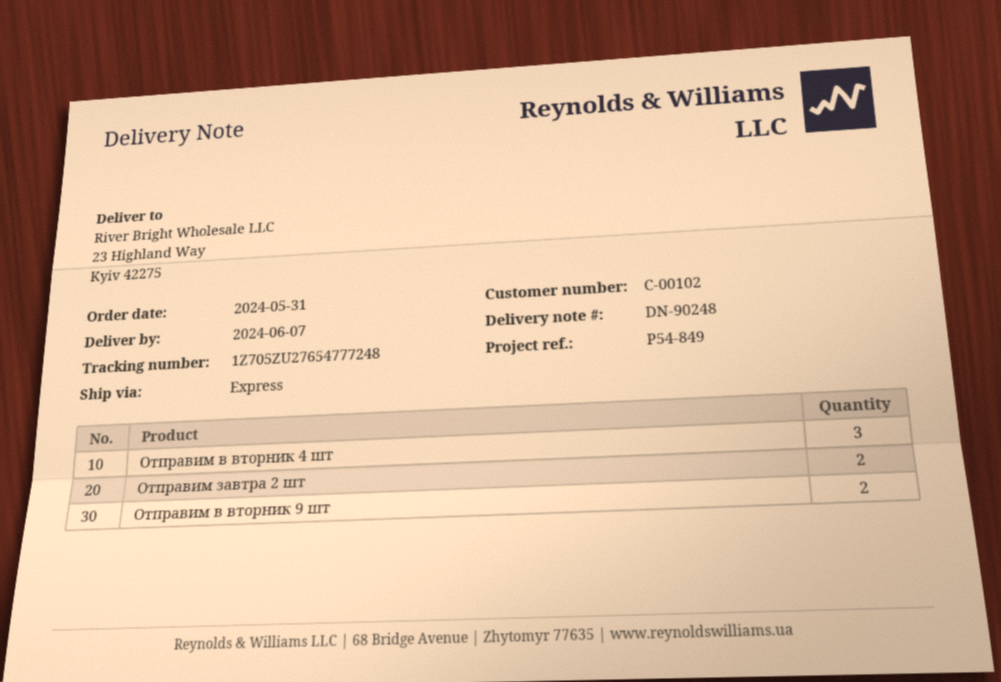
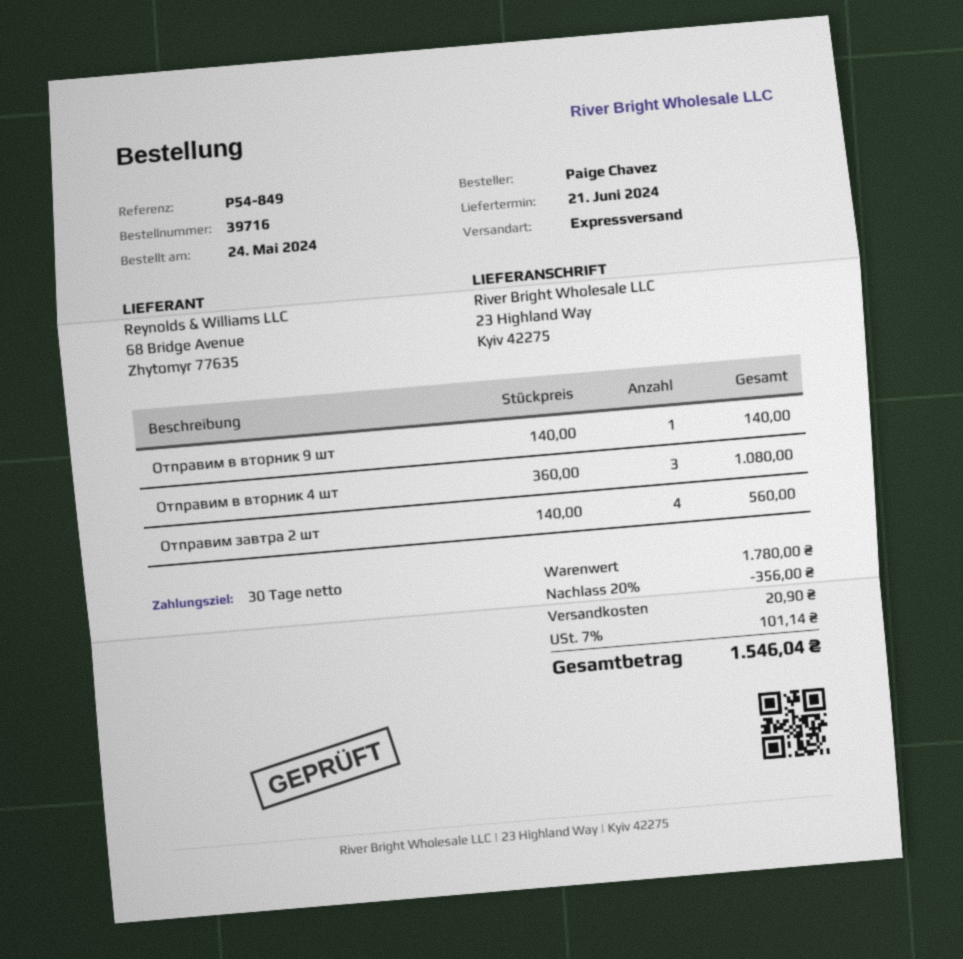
order date: 2024-05-31 -> 2024-05-24
delivery date: 2024-06-07 -> 2024-06-21
Отправим завтра 2 шт: 2 -> 4
Отправим в вторник 9 шт: 2 -> 1

